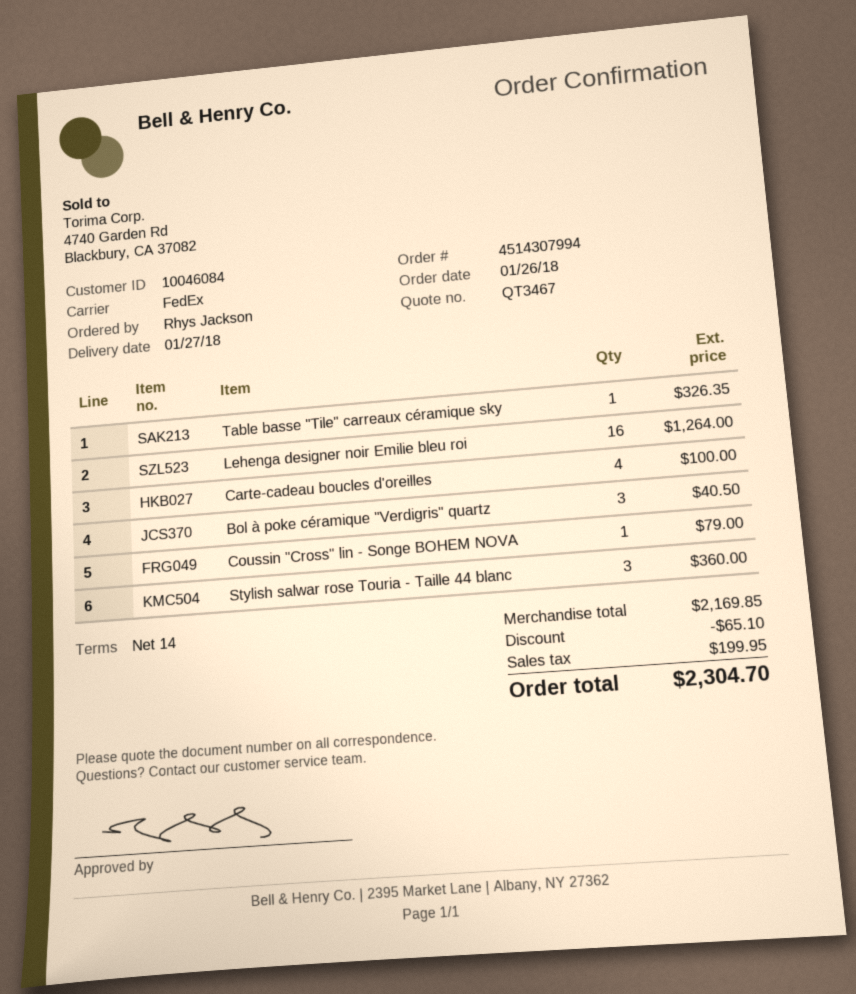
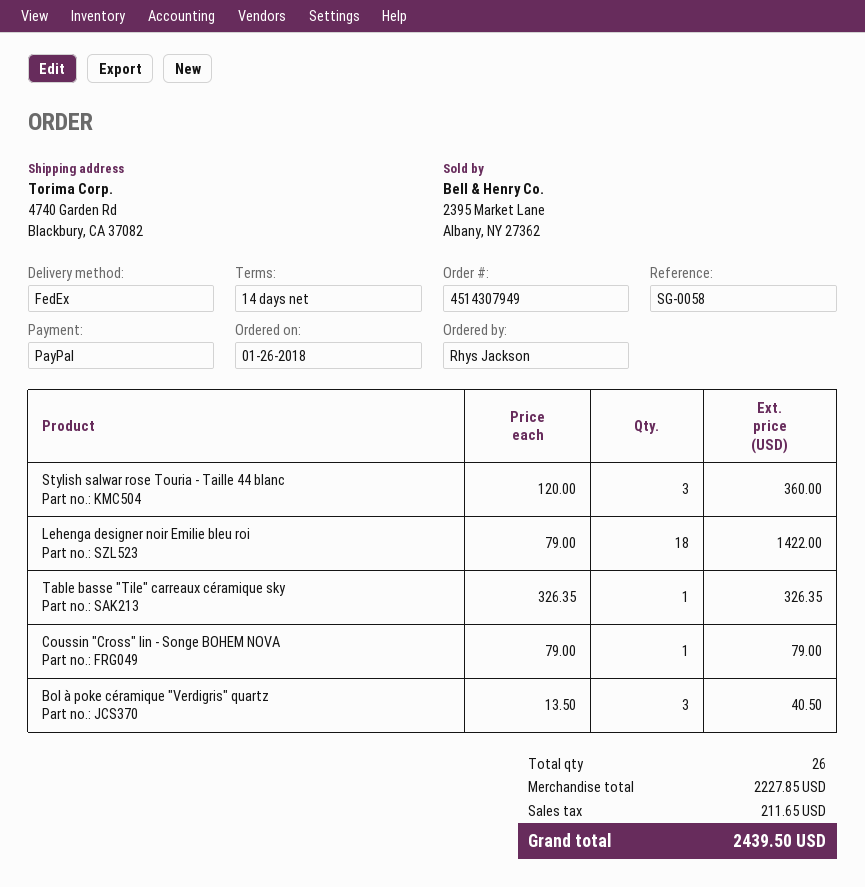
order number: 4514307994 -> 4514307949
Lehenga designer noir Emilie bleu roi: 16 for 1264.00 -> 18 for 1422.00
Carte-cadeau boucles d'oreilles: 4 for 100.00 -> none
subtotal: 2169.85 -> 2227.85
discount: 65.10 -> none
tax: 199.95 -> 211.65
total: 2304.70 -> 2439.50

